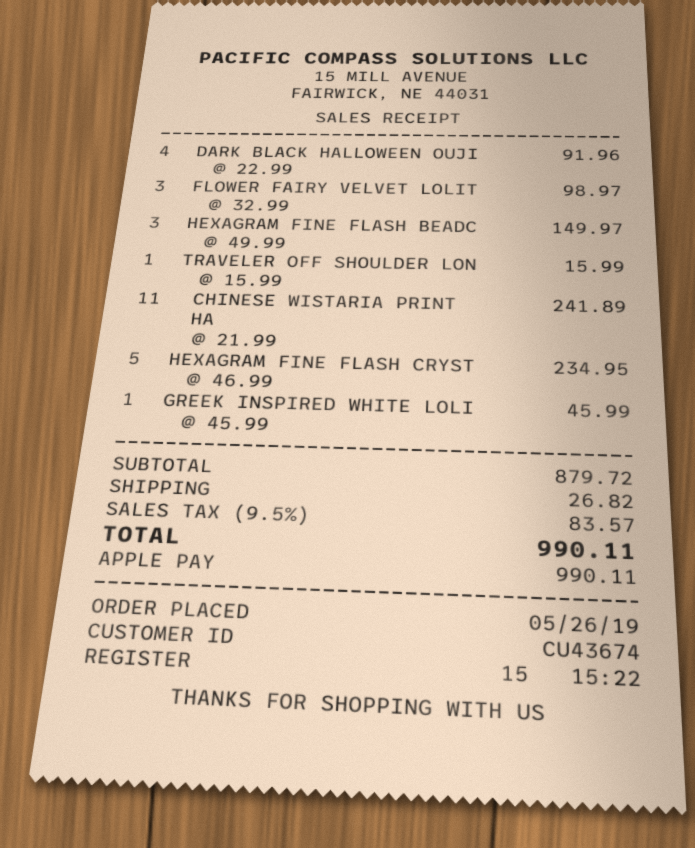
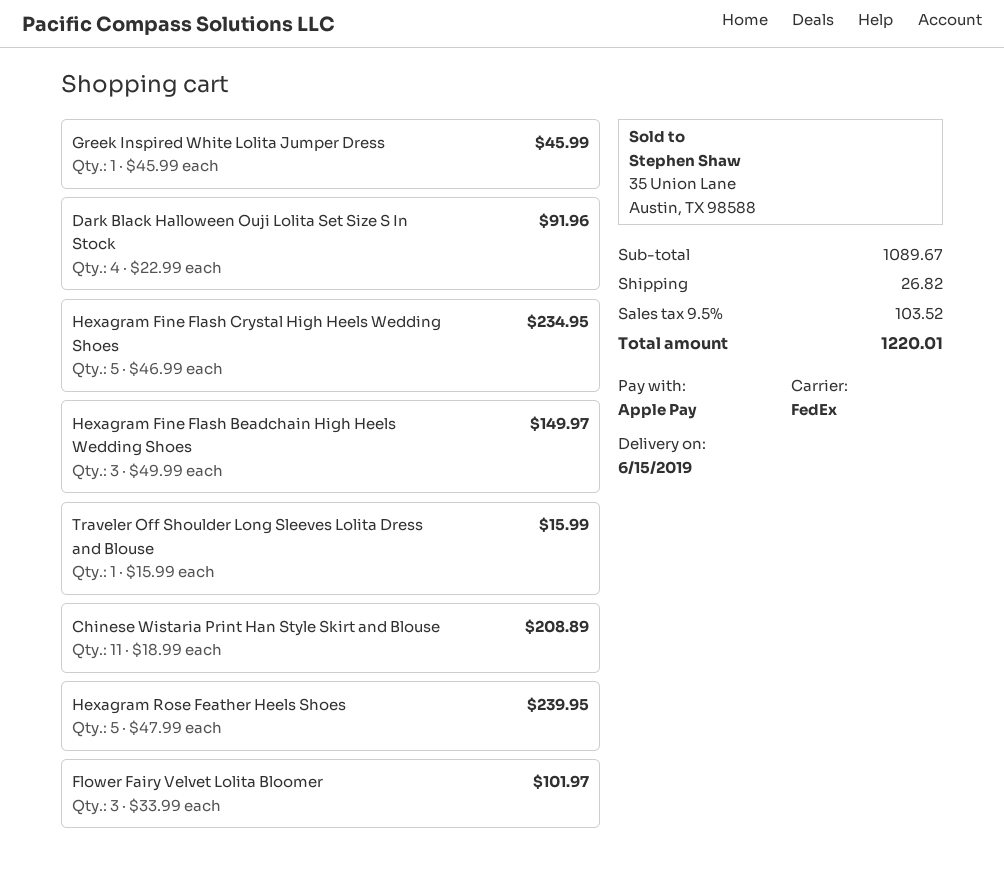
FLOWER FAIRY VELVET LOLIT: 3 x 32.99 = 98.97 -> 3 x 33.99 = 101.97
CHINESE WISTARIA PRINT HA: 11 x 21.99 = 241.89 -> 11 x 18.99 = 208.89
Hexagram Rose Feather Heels Shoes: none -> 5 x 47.99 = 239.95
subtotal: 879.72 -> 1089.67
tax: 9.5% = 83.57 -> 9.5% = 103.52
total: 990.11 -> 1220.01

